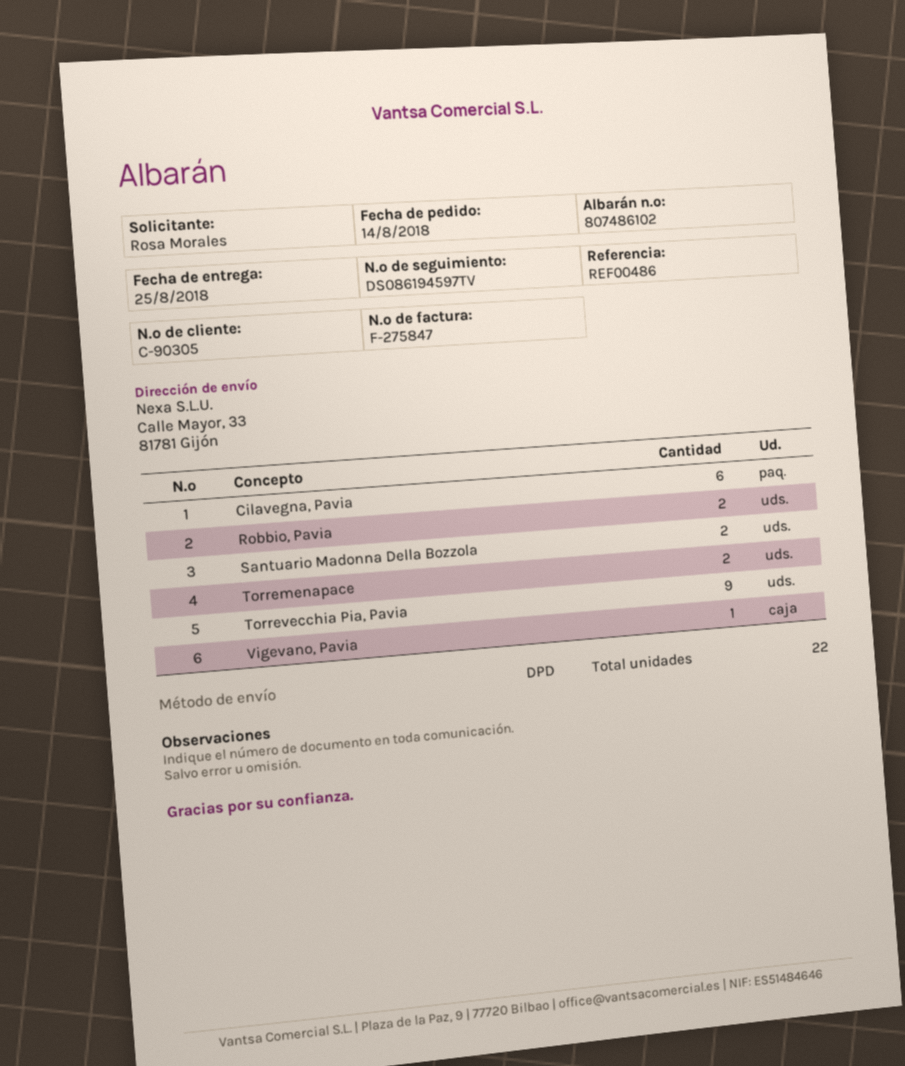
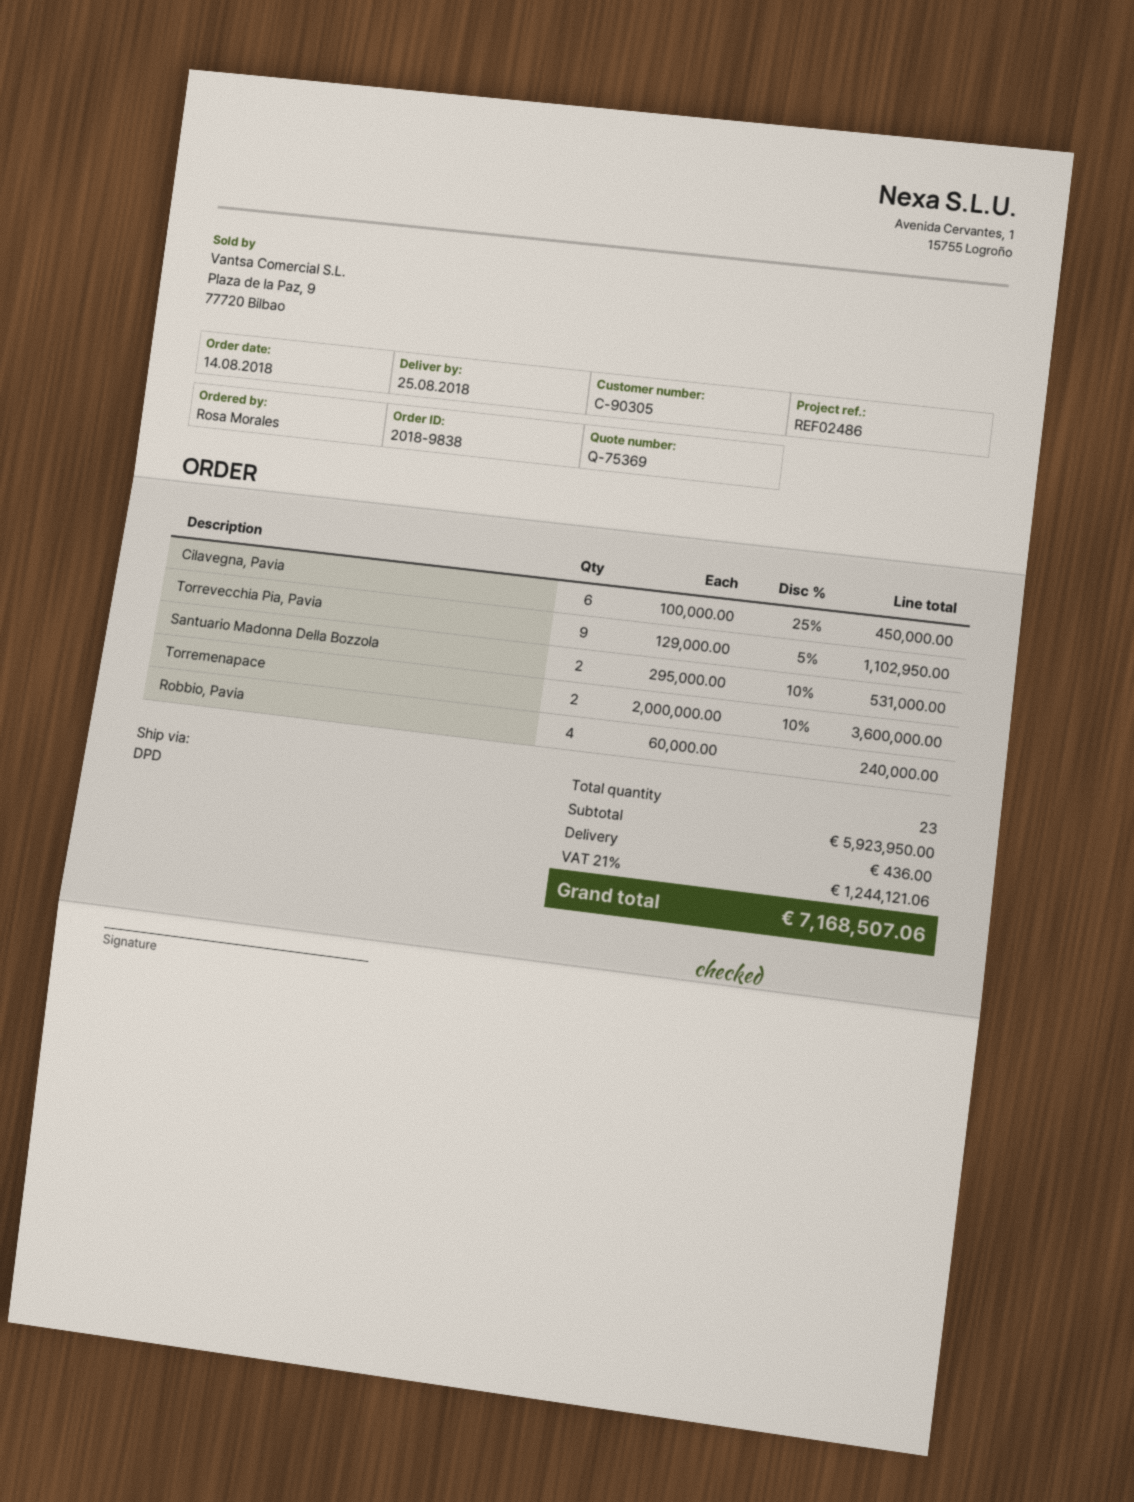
reference: REF00486 -> REF02486
Robbio, Pavia: 2 -> 4
Vigevano, Pavia: 1 -> none
total quantity: 22 -> 23

